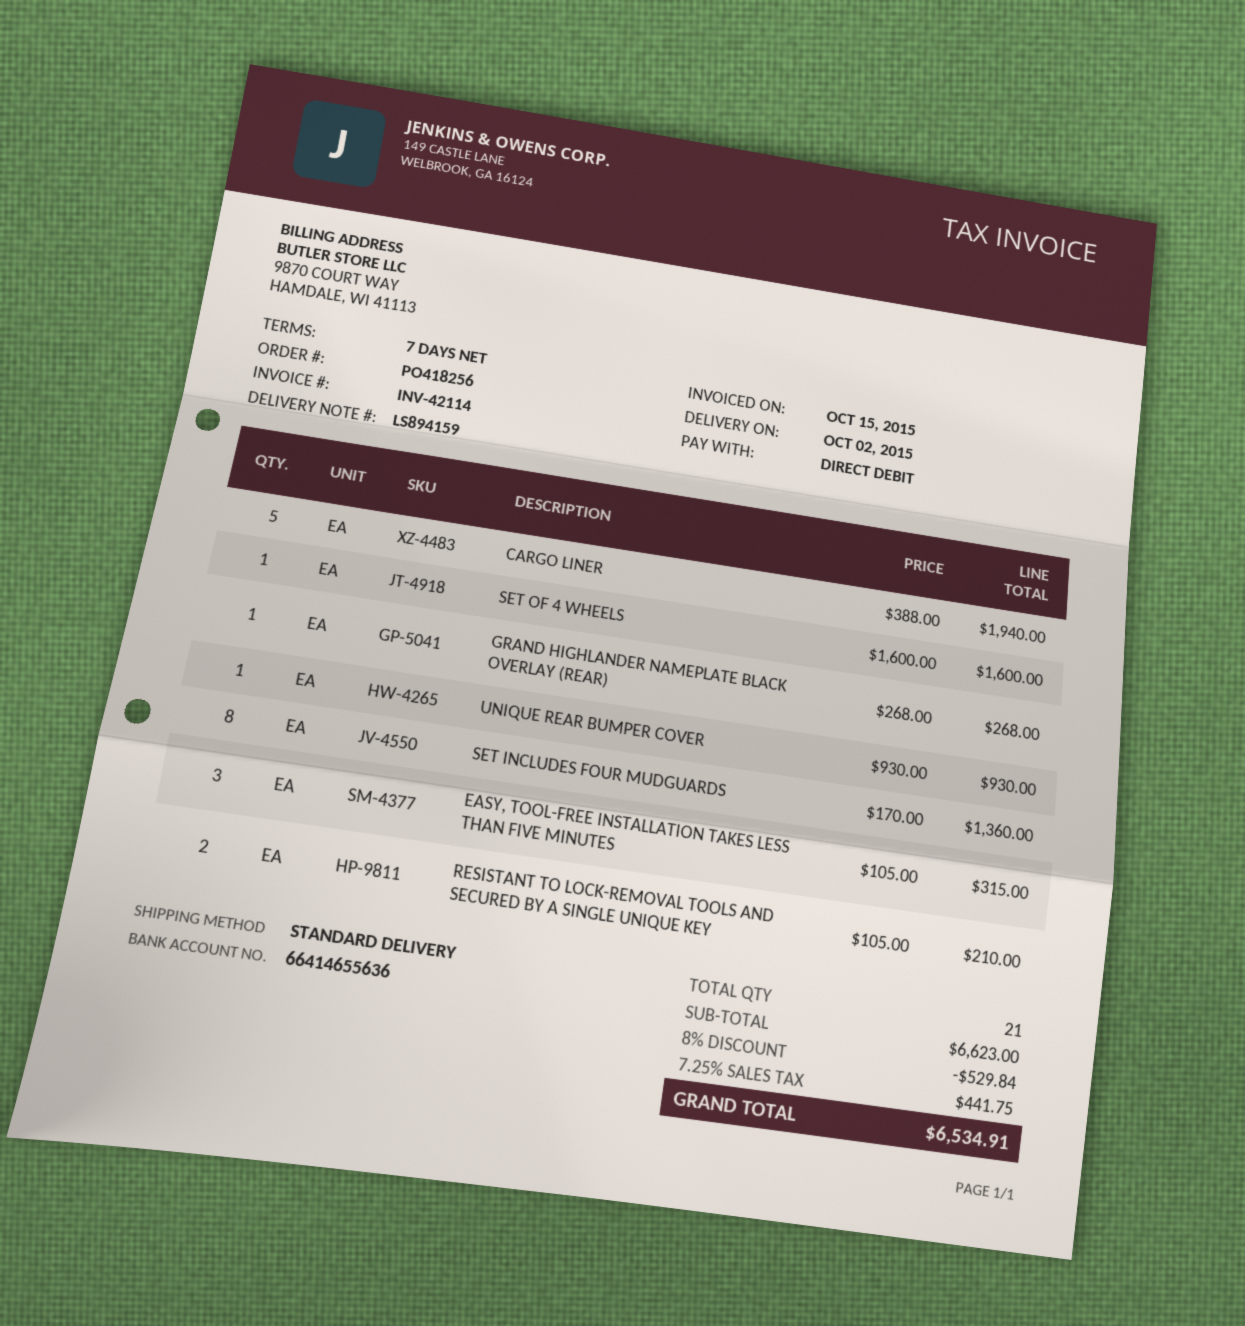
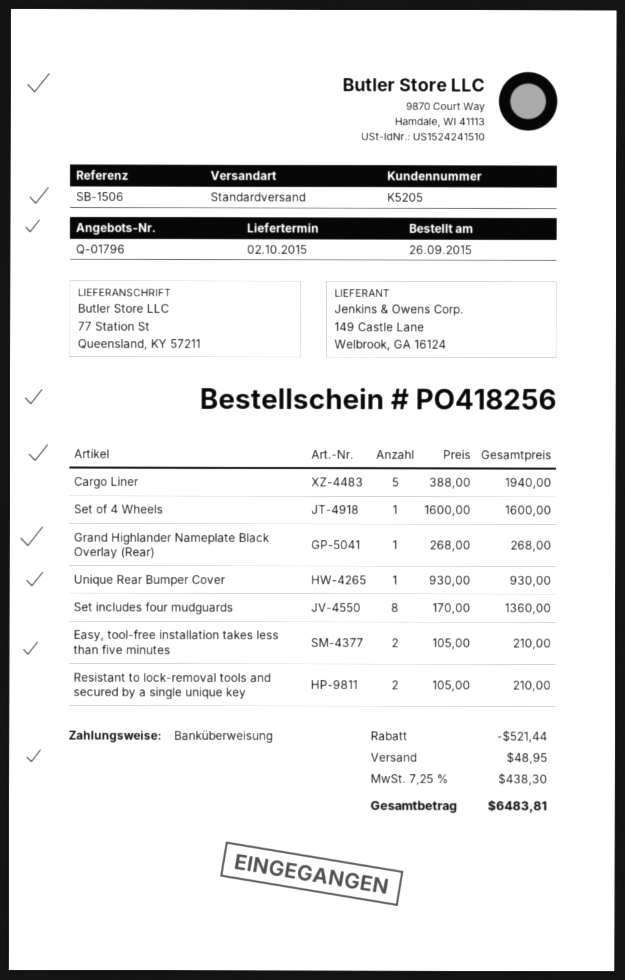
payment method: direct debit -> bank transfer
EASY, TOOL-FREE INSTALLATION TAKES LESS THAN FIVE MINUTES: 3 x 105.00 = 315.00 -> 2 x 105.00 = 210.00
discount: 529.84 -> 521.44
shipping: none -> 48.95
tax: 7.25% = 441.75 -> 7.25% = 438.30
total: 6534.91 -> 6483.81

